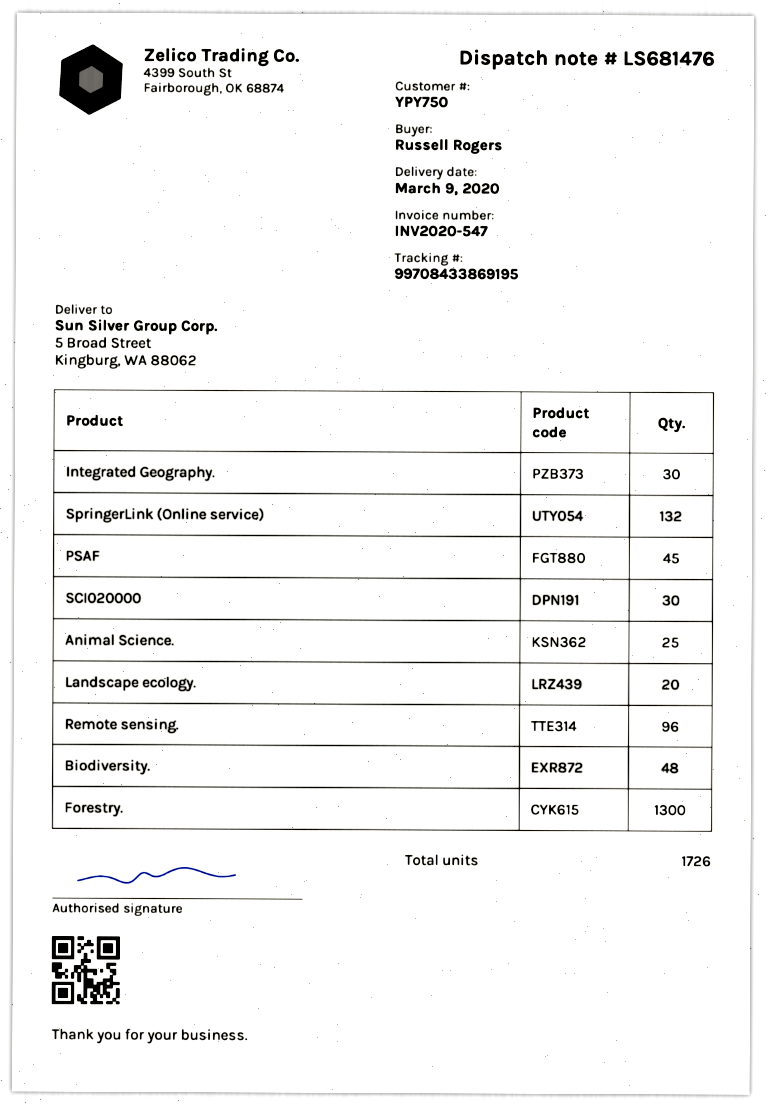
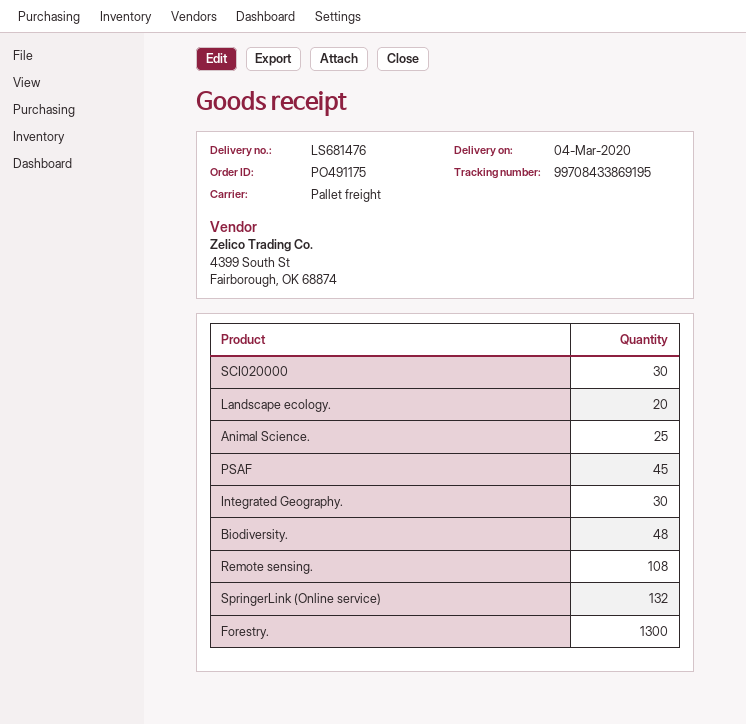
delivery date: 2020-03-09 -> 2020-03-04
Remote sensing.: 96 -> 108

